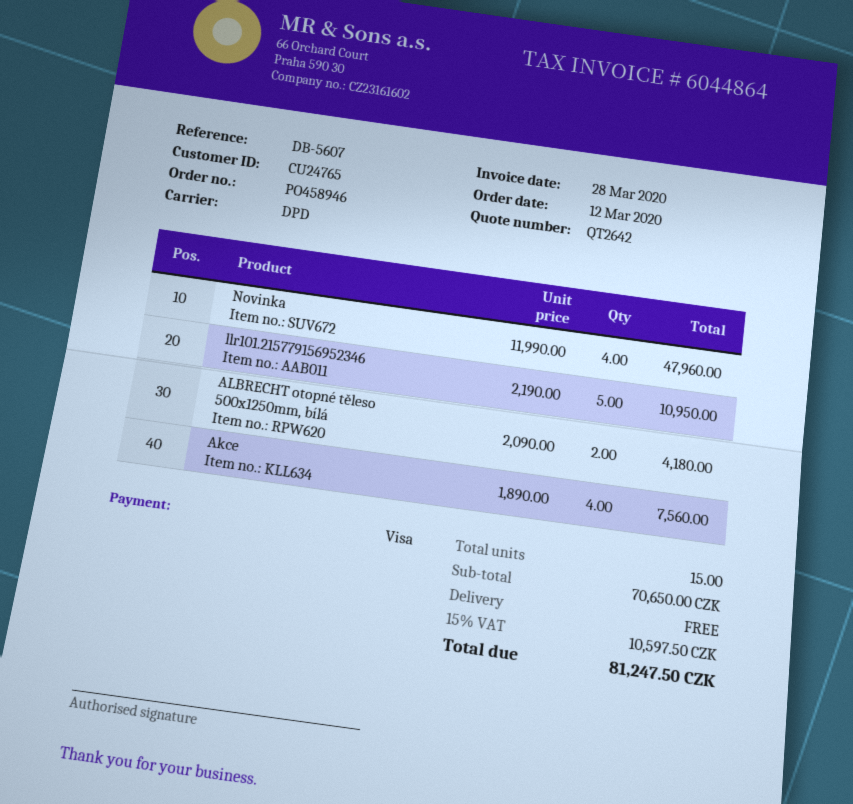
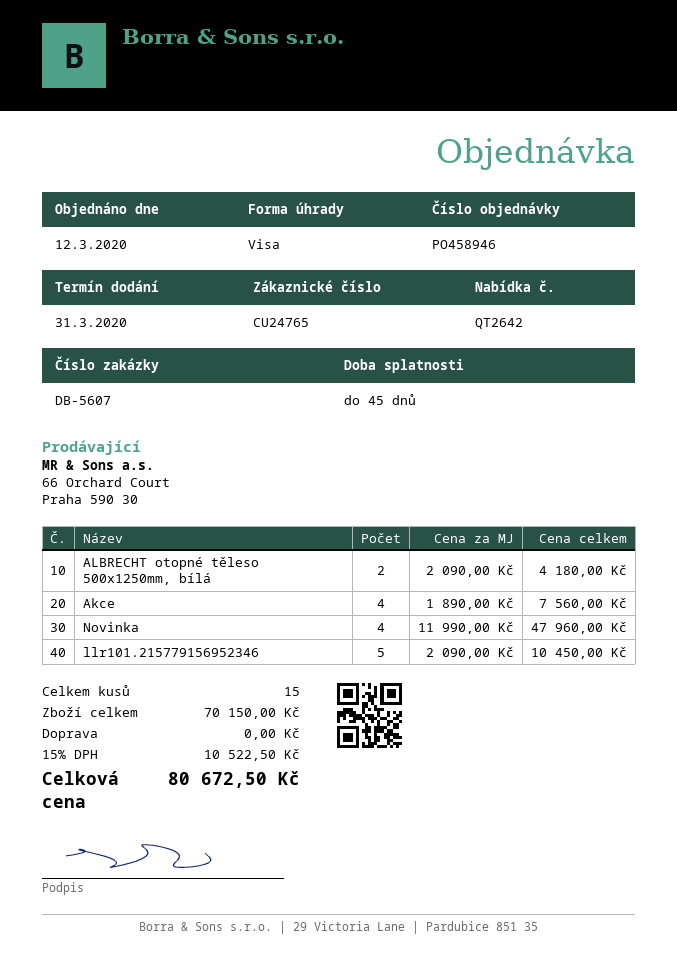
llr101.215779156952346: 5 x 2190.00 = 10950.00 -> 5 x 2090.00 = 10450.00
subtotal: 70650.00 -> 70150.00
tax: 15% = 10597.50 -> 15% = 10522.50
total: 81247.50 -> 80672.50

